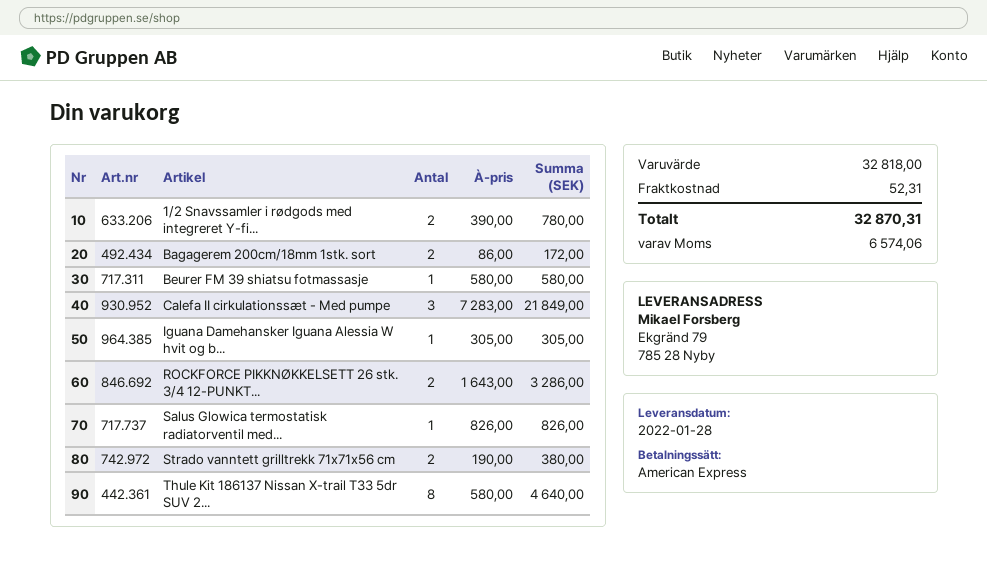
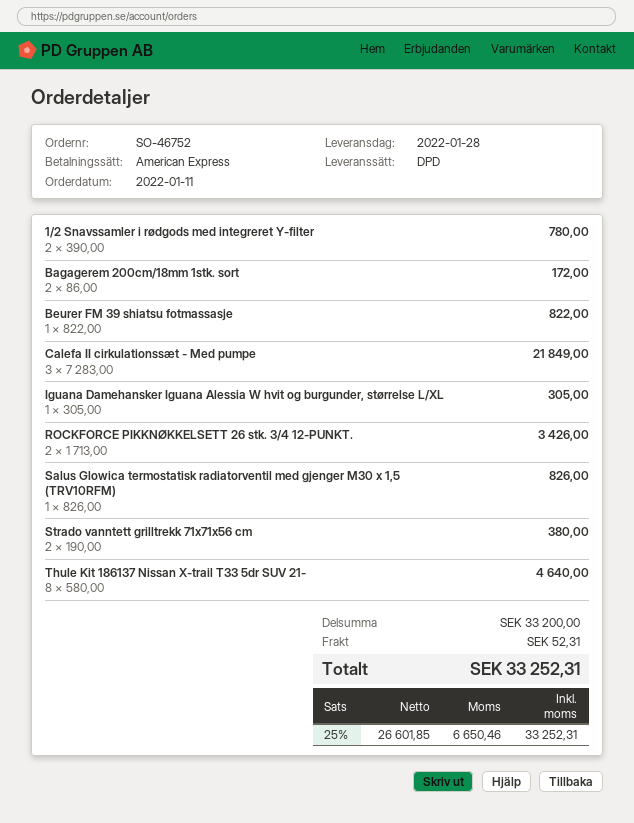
Beurer FM 39 shiatsu fotmassasje: 1 x 580.00 = 580.00 -> 1 x 822.00 = 822.00
ROCKFORCE PIKKNØKKELSETT 26 stk. 3/4 12-PUNKT...: 2 x 1643.00 = 3286.00 -> 2 x 1713.00 = 3426.00
subtotal: 32818.00 -> 33200.00
tax: 6574.06 -> 6650.46
total: 32870.31 -> 33252.31

